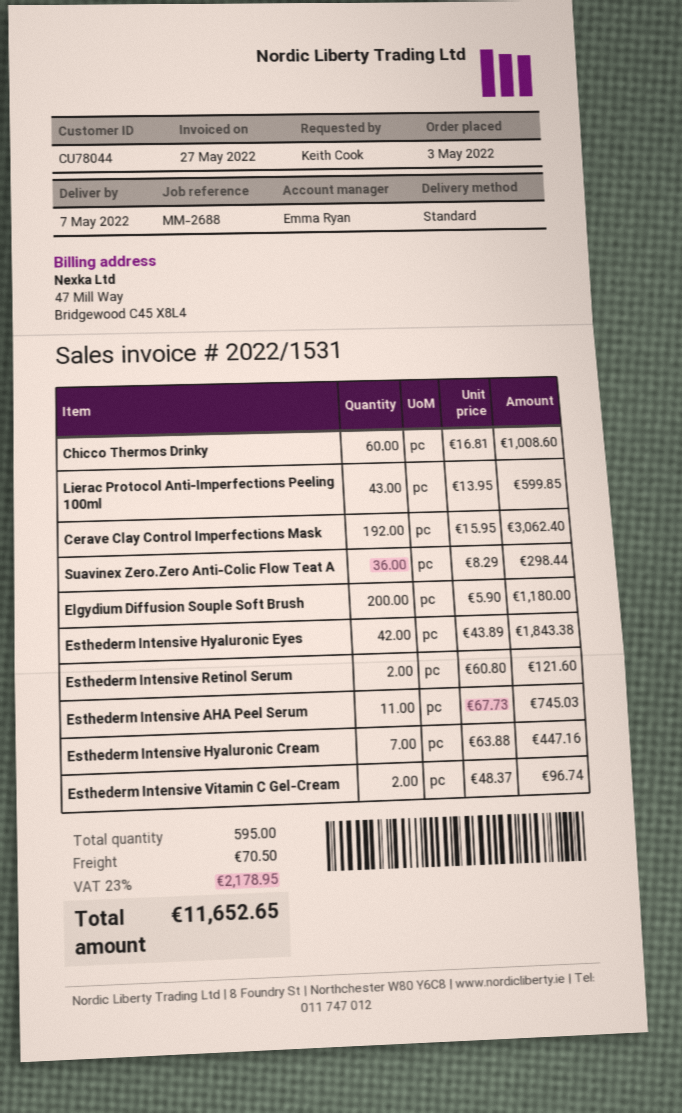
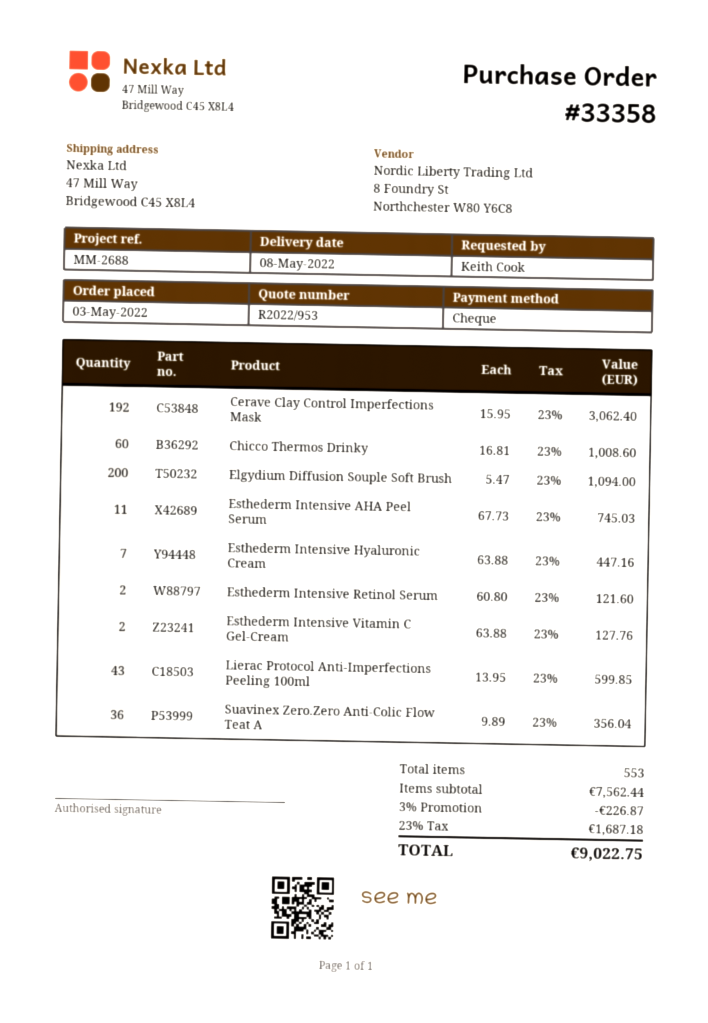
delivery date: 2022-05-07 -> 2022-05-08
Suavinex Zero.Zero Anti-Colic Flow Teat A: 36 x 8.29 = 298.44 -> 36 x 9.89 = 356.04
Elgydium Diffusion Souple Soft Brush: 200 x 5.90 = 1180.00 -> 200 x 5.47 = 1094.00
Esthederm Intensive Hyaluronic Eyes: 42 x 43.89 = 1843.38 -> none
Esthederm Intensive Vitamin C Gel-Cream: 2 x 48.37 = 96.74 -> 2 x 63.88 = 127.76
total quantity: 595 -> 553
discount: none -> 3% = 226.87
shipping: 70.50 -> none
tax: 23% = 2178.95 -> 23% = 1687.18
total: 11652.65 -> 9022.75

